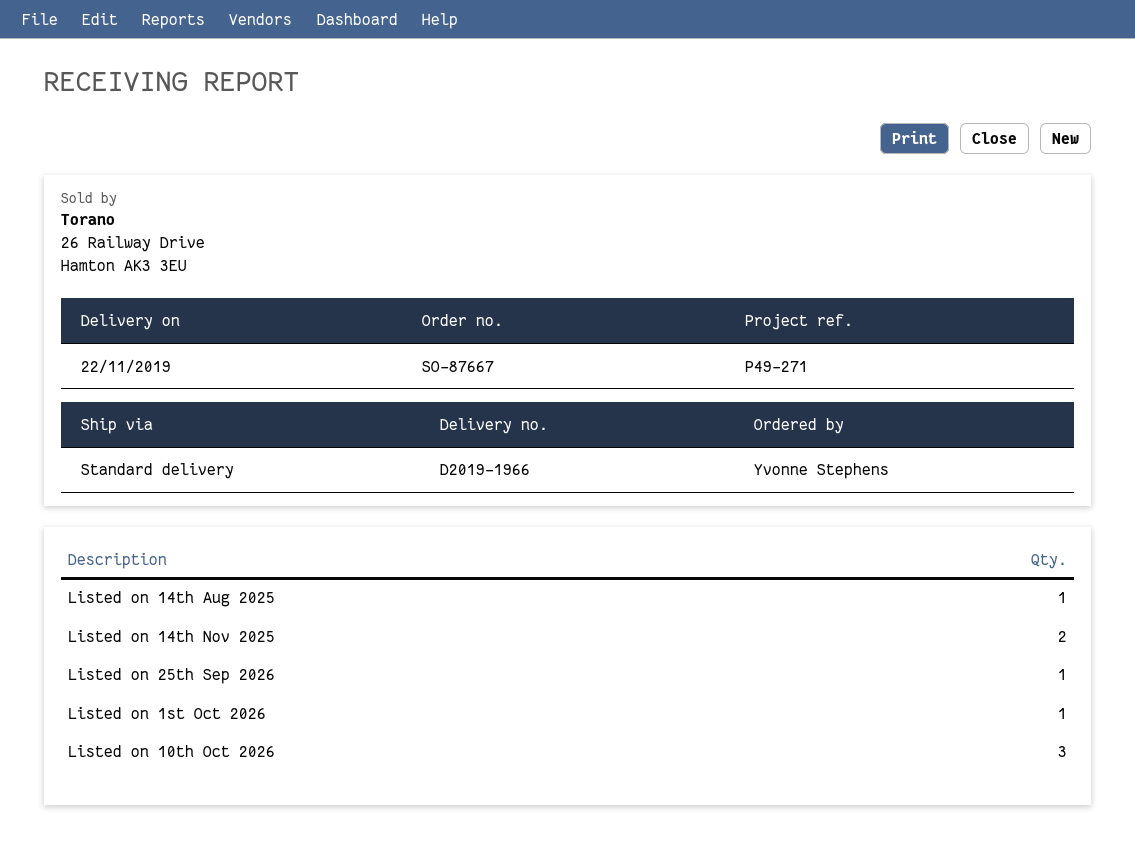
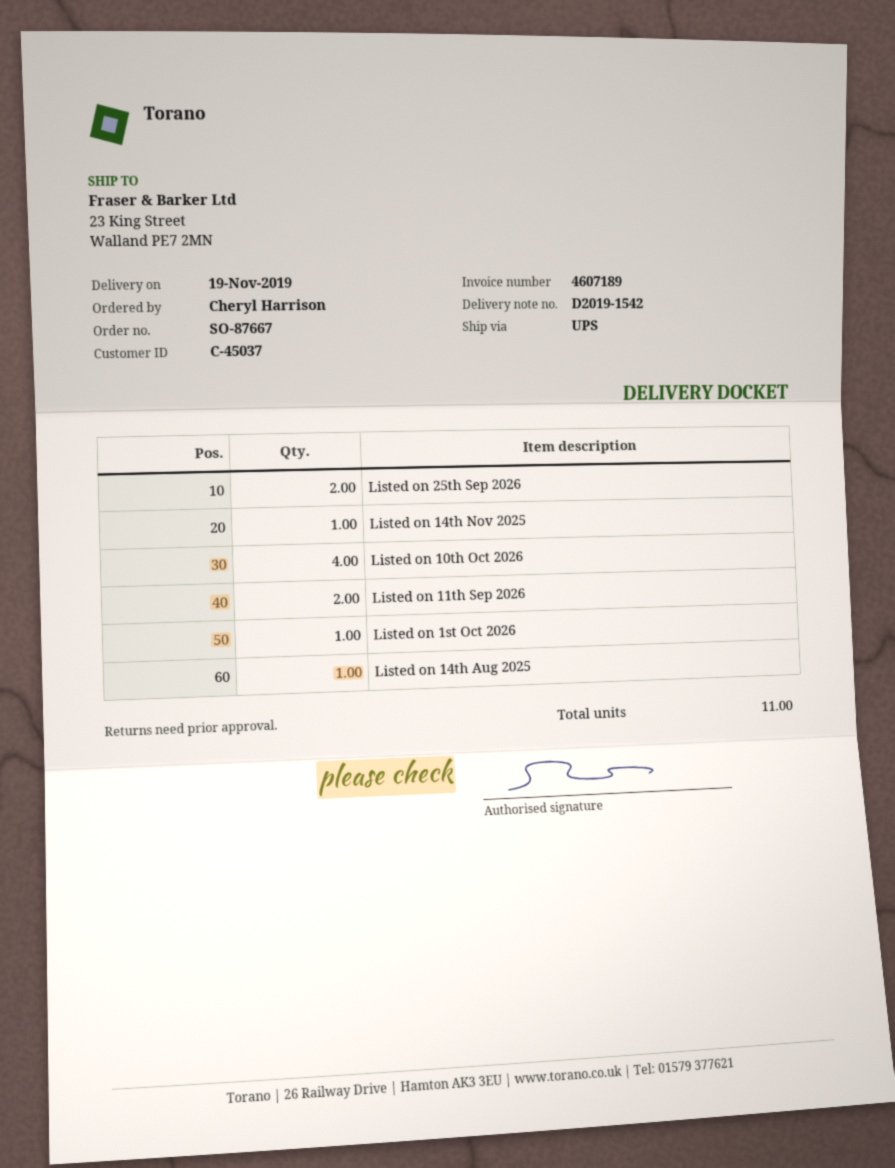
delivery note number: D2019-1966 -> D2019-1542
delivery date: 2019-11-22 -> 2019-11-19
ordered by: Yvonne Stephens -> Cheryl Harrison
shipping method: standard -> UPS
Listed on 14th Nov 2025: 2 -> 1
Listed on 25th Sep 2026: 1 -> 2
Listed on 10th Oct 2026: 3 -> 4
Listed on 11th Sep 2026: none -> 2

